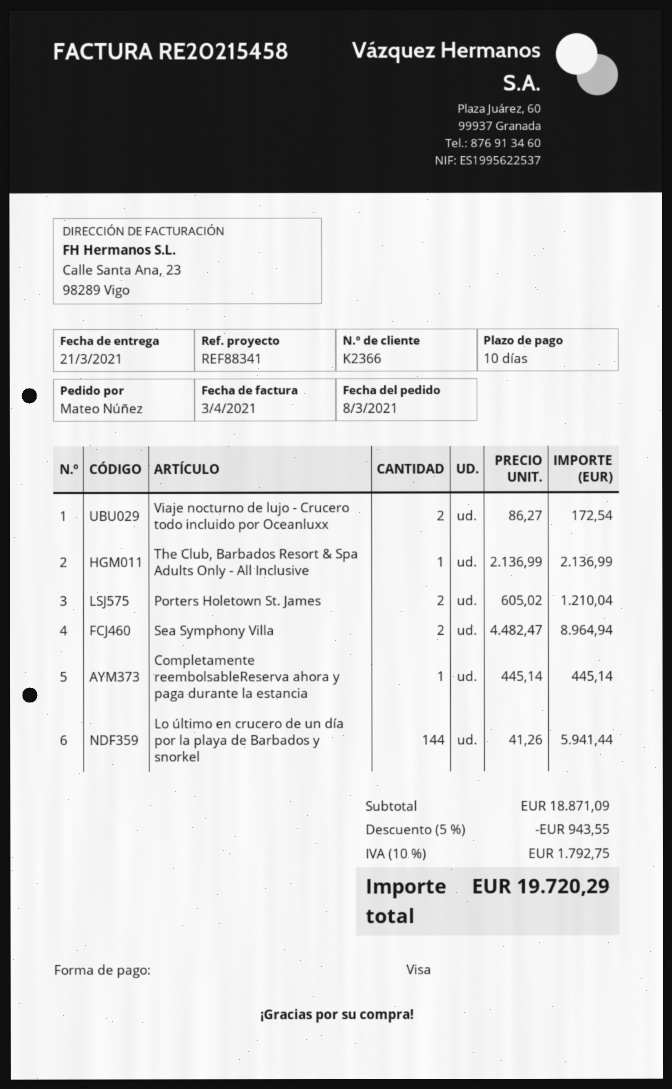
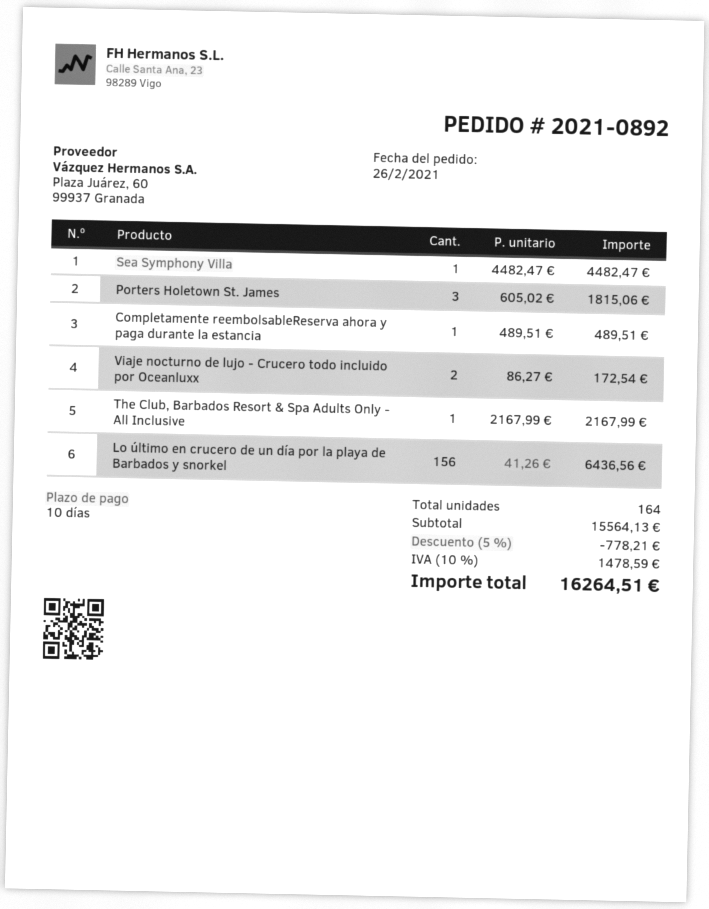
order date: 2021-03-08 -> 2021-02-26
The Club, Barbados Resort & Spa Adults Only - All Inclusive: 1 x 2136.99 = 2136.99 -> 1 x 2167.99 = 2167.99
Porters Holetown St. James: 2 x 605.02 = 1210.04 -> 3 x 605.02 = 1815.06
Sea Symphony Villa: 2 x 4482.47 = 8964.94 -> 1 x 4482.47 = 4482.47
Completamente reembolsableReserva ahora y paga durante la estancia: 1 x 445.14 = 445.14 -> 1 x 489.51 = 489.51
Lo último en crucero de un día por la playa de Barbados y snorkel: 144 x 41.26 = 5941.44 -> 156 x 41.26 = 6436.56
subtotal: 18871.09 -> 15564.13
discount: 5% = 943.55 -> 5% = 778.21
tax: 10% = 1792.75 -> 10% = 1478.59
total: 19720.29 -> 16264.51

